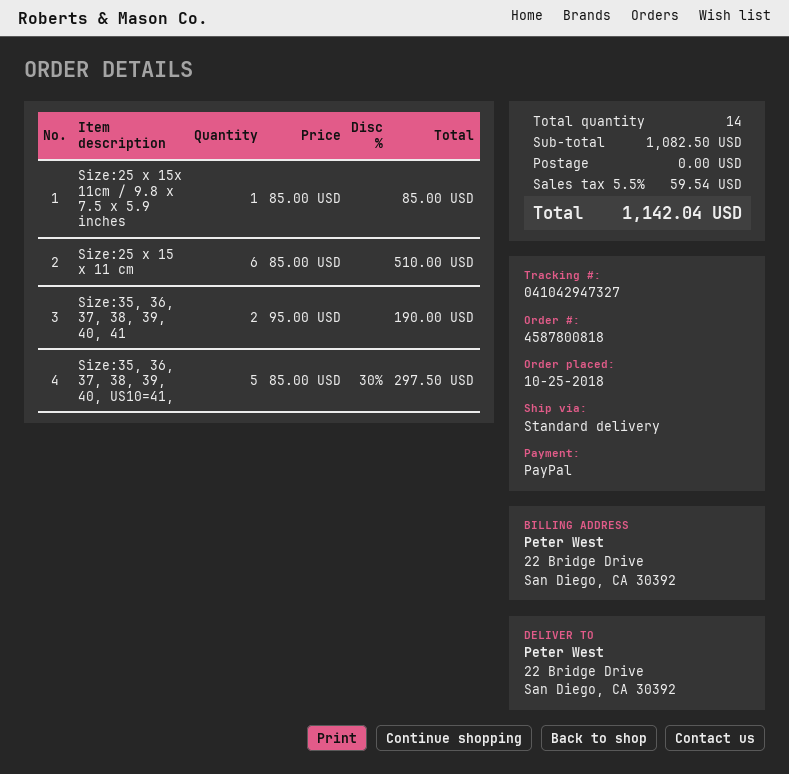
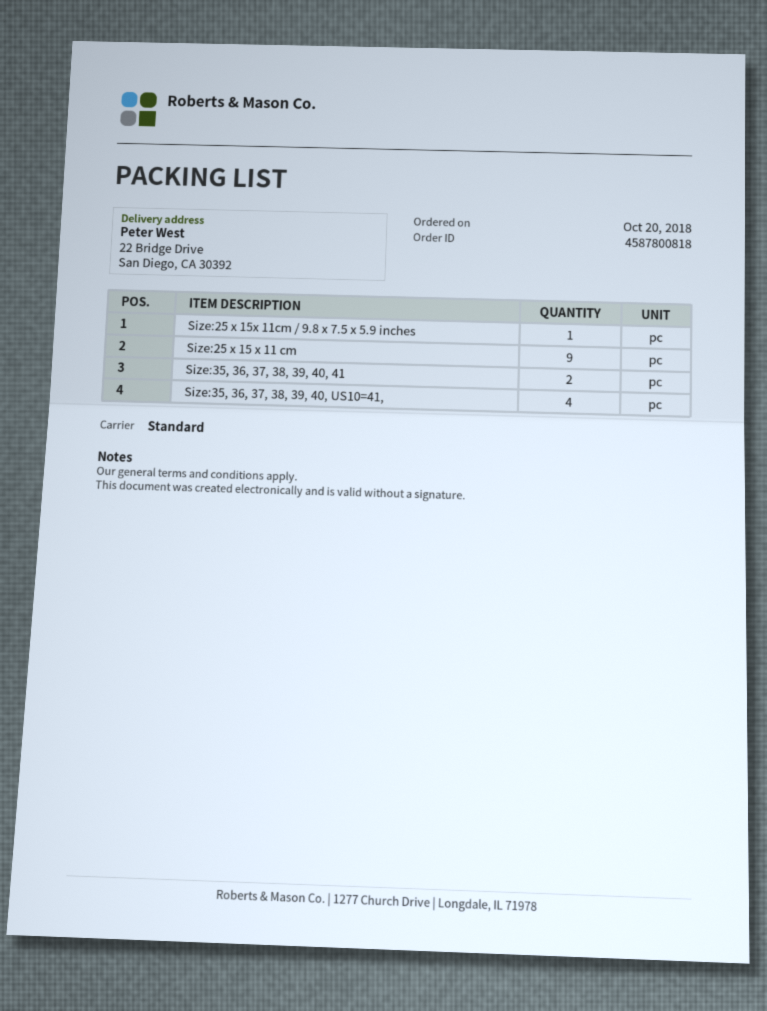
order date: 2018-10-25 -> 2018-10-20
Size:25 x 15 x 11 cm: 6 -> 9
Size:35, 36, 37, 38, 39, 40, US10=41,: 5 -> 4

